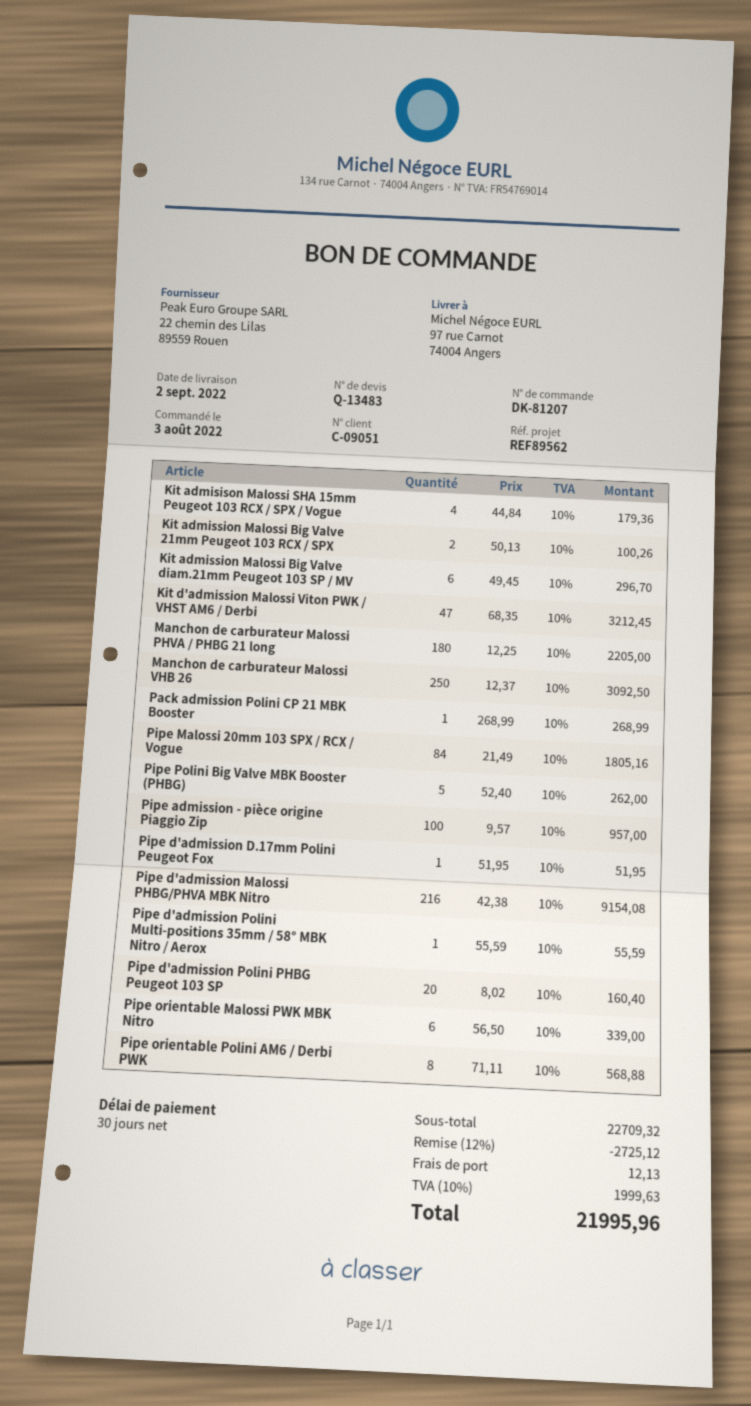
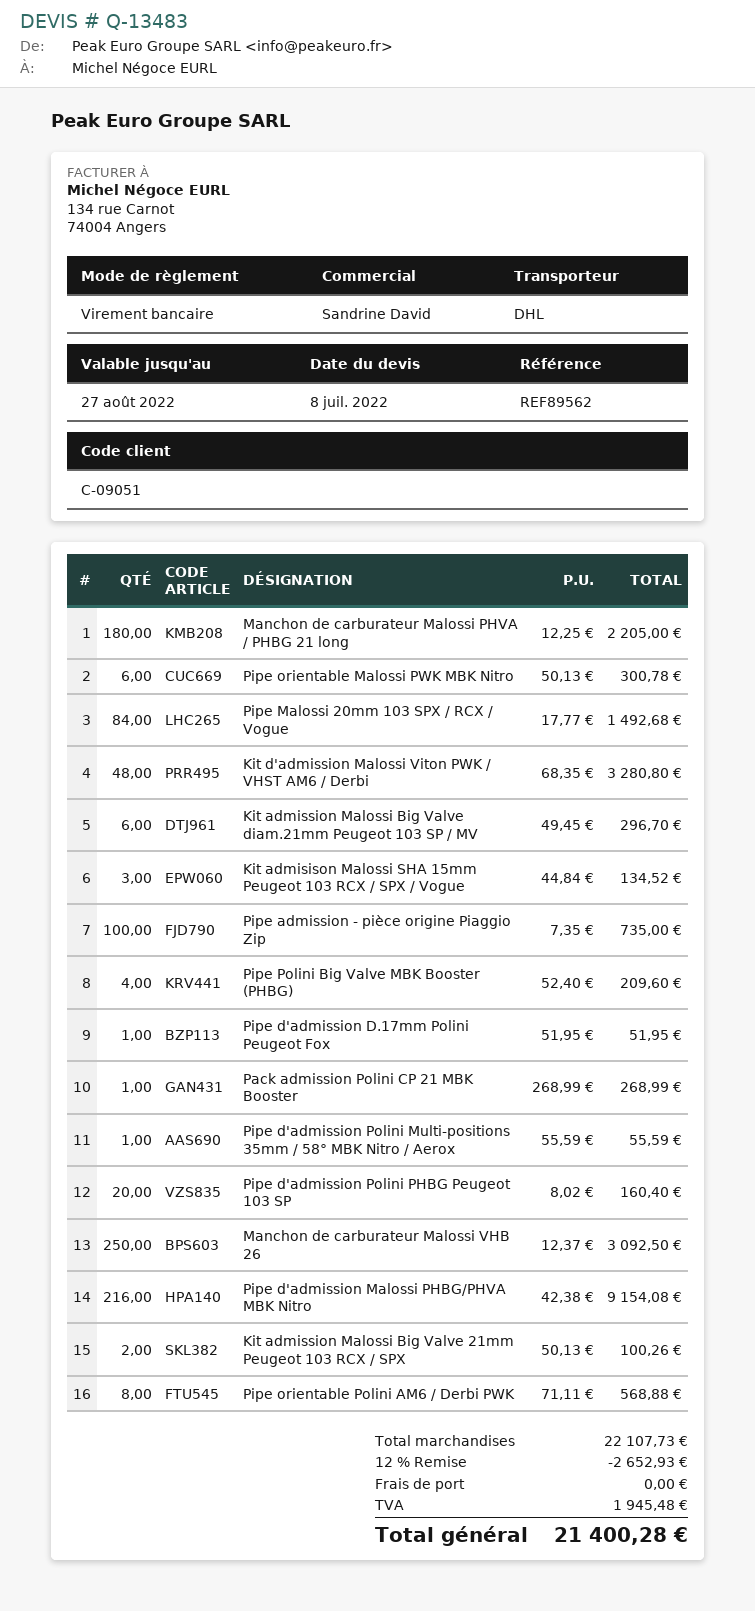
Kit admisison Malossi SHA 15mm Peugeot 103 RCX / SPX / Vogue: 4 x 44.84 = 179.36 -> 3 x 44.84 = 134.52
Kit d'admission Malossi Viton PWK / VHST AM6 / Derbi: 47 x 68.35 = 3212.45 -> 48 x 68.35 = 3280.80
Pipe Malossi 20mm 103 SPX / RCX / Vogue: 84 x 21.49 = 1805.16 -> 84 x 17.77 = 1492.68
Pipe Polini Big Valve MBK Booster (PHBG): 5 x 52.40 = 262.00 -> 4 x 52.40 = 209.60
Pipe admission - pièce origine Piaggio Zip: 100 x 9.57 = 957.00 -> 100 x 7.35 = 735.00
Pipe orientable Malossi PWK MBK Nitro: 6 x 56.50 = 339.00 -> 6 x 50.13 = 300.78
subtotal: 22709.32 -> 22107.73
discount: 12% = 2725.12 -> 12% = 2652.93
shipping: 12.13 -> 0.00
tax: 1999.63 -> 1945.48
total: 21995.96 -> 21400.28

